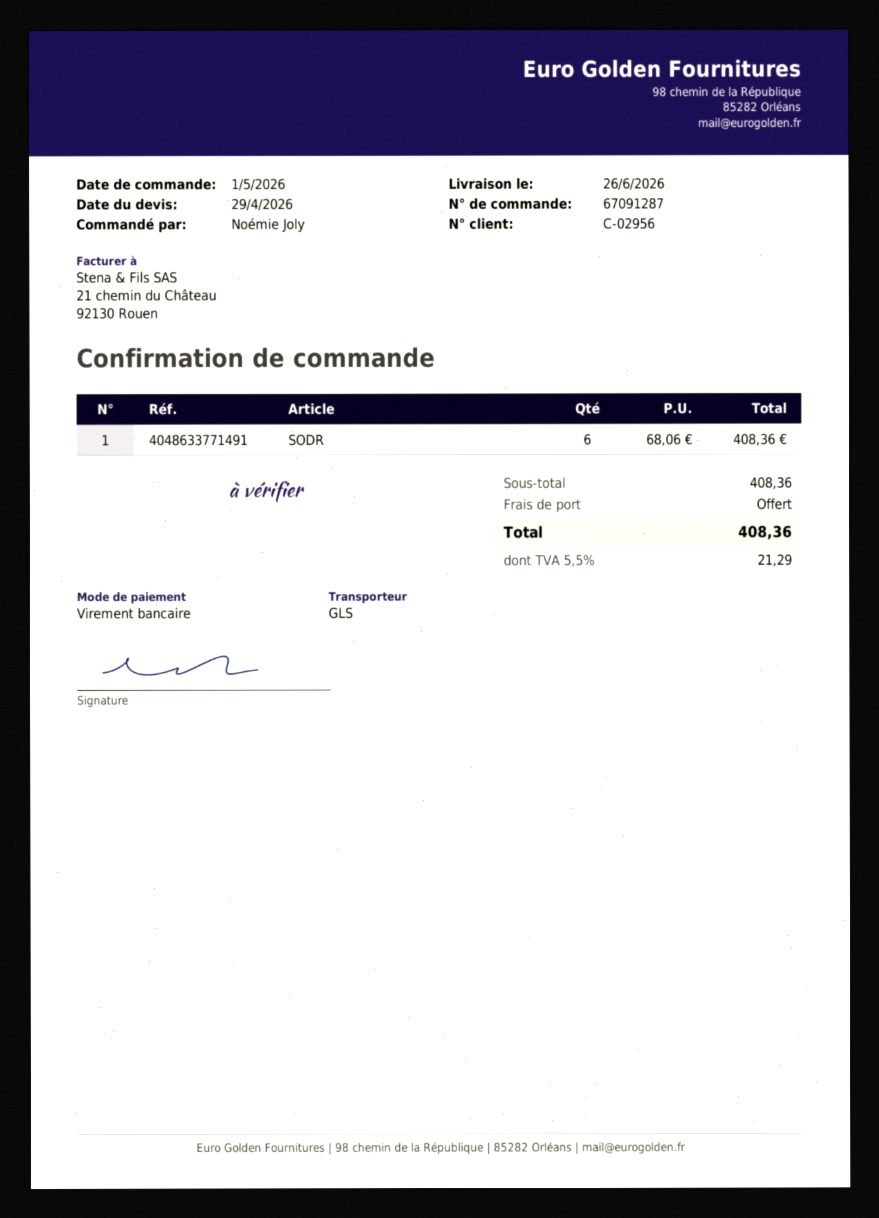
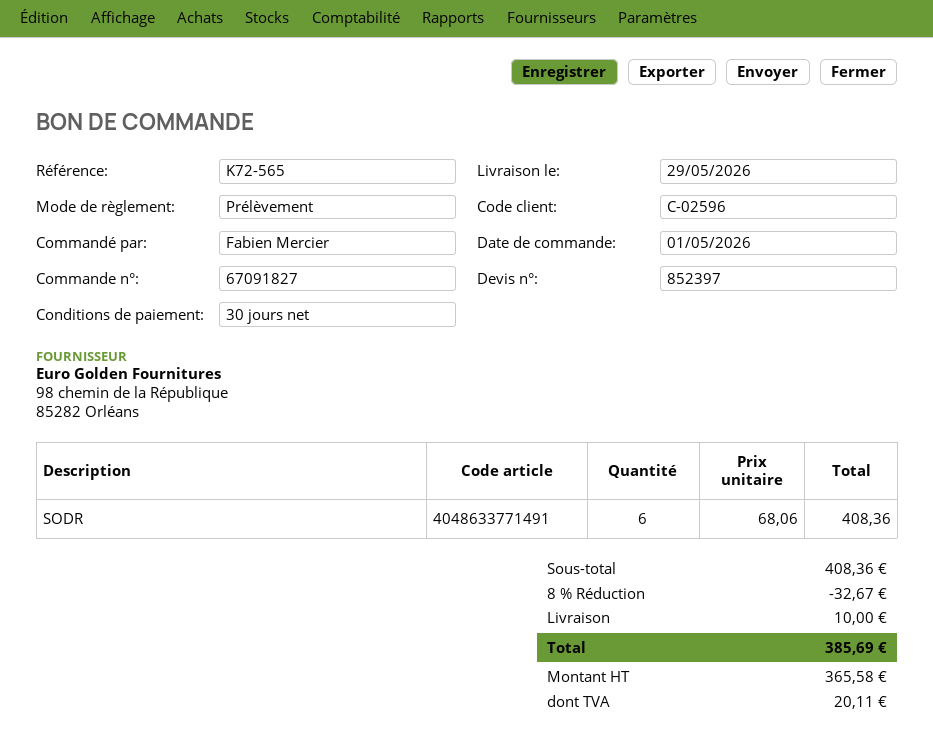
order number: 67091287 -> 67091827
delivery date: 2026-06-26 -> 2026-05-29
customer number: C-02956 -> C-02596
ordered by: Noémie Joly -> Fabien Mercier
payment method: bank transfer -> direct debit
discount: none -> 8% = 32.67
shipping: 0.00 -> 10.00
tax: 21.29 -> 20.11
total: 408.36 -> 385.69

